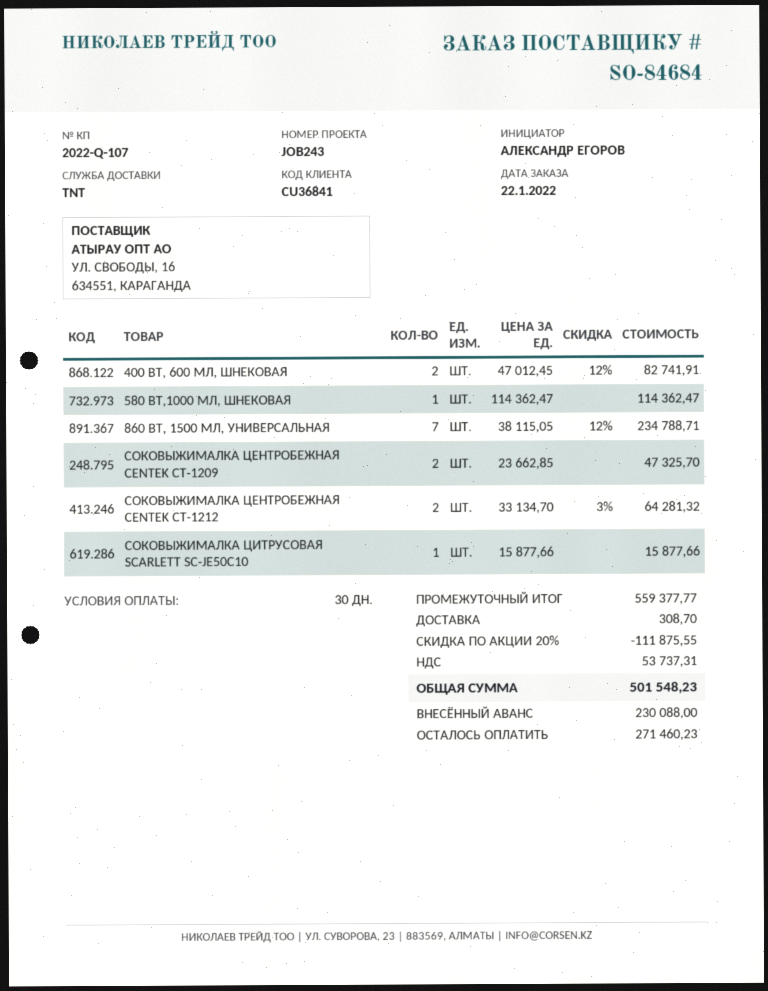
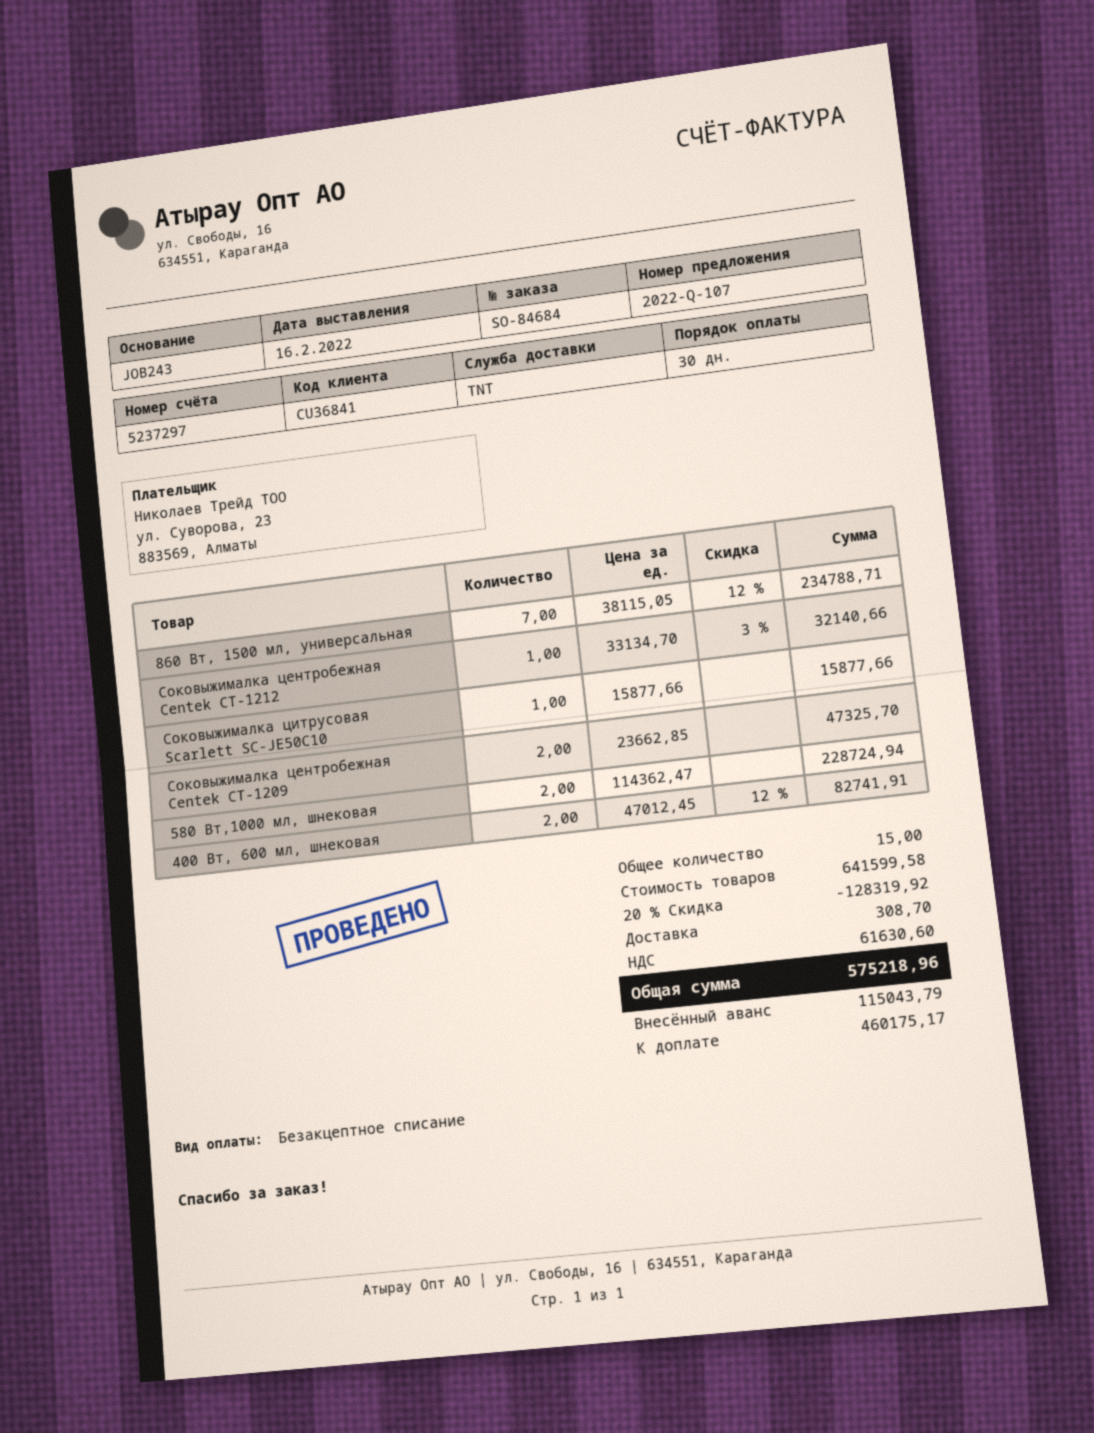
580 ВТ,1000 МЛ, ШНЕКОВАЯ: 1 x 114362.47 = 114362.47 -> 2 x 114362.47 = 228724.94
СОКОВЫЖИМАЛКА ЦЕНТРОБЕЖНАЯ CENTEK CT-1212: 2 x 33134.70 - 3% = 64281.32 -> 1 x 33134.70 - 3% = 32140.66
subtotal: 559377.77 -> 641599.58
discount: 20% = 111875.55 -> 20% = 128319.92
tax: 53737.31 -> 61630.60
total: 501548.23 -> 575218.96
deposit: 230088.00 -> 115043.79
balance: 271460.23 -> 460175.17

